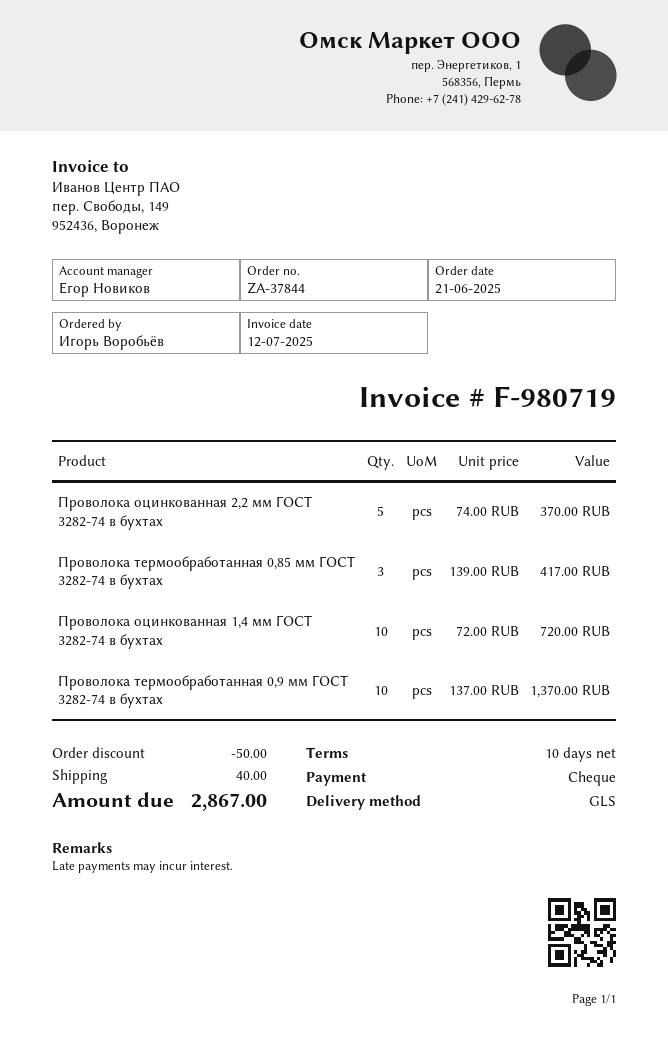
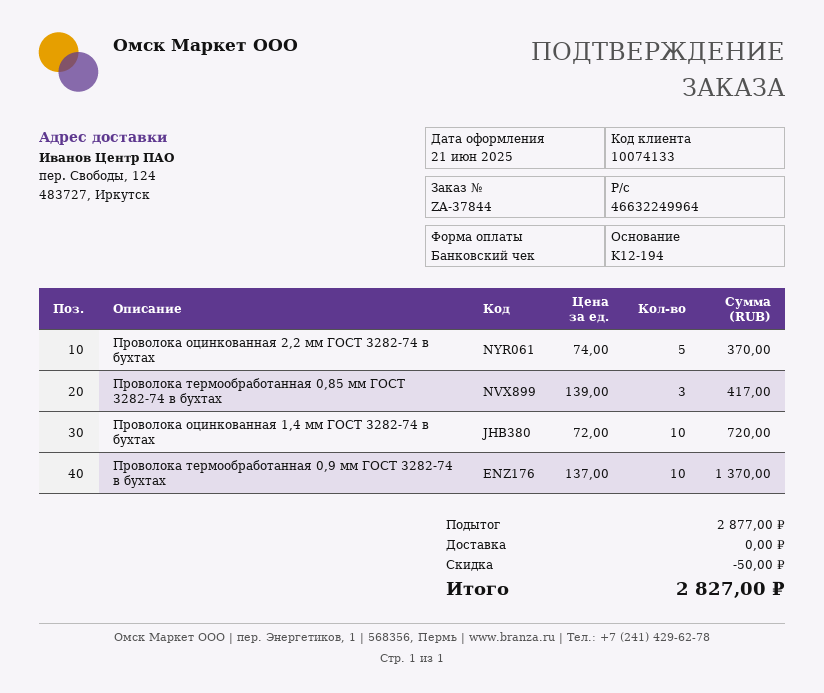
shipping: 40.00 -> 0.00
total: 2867.00 -> 2827.00

